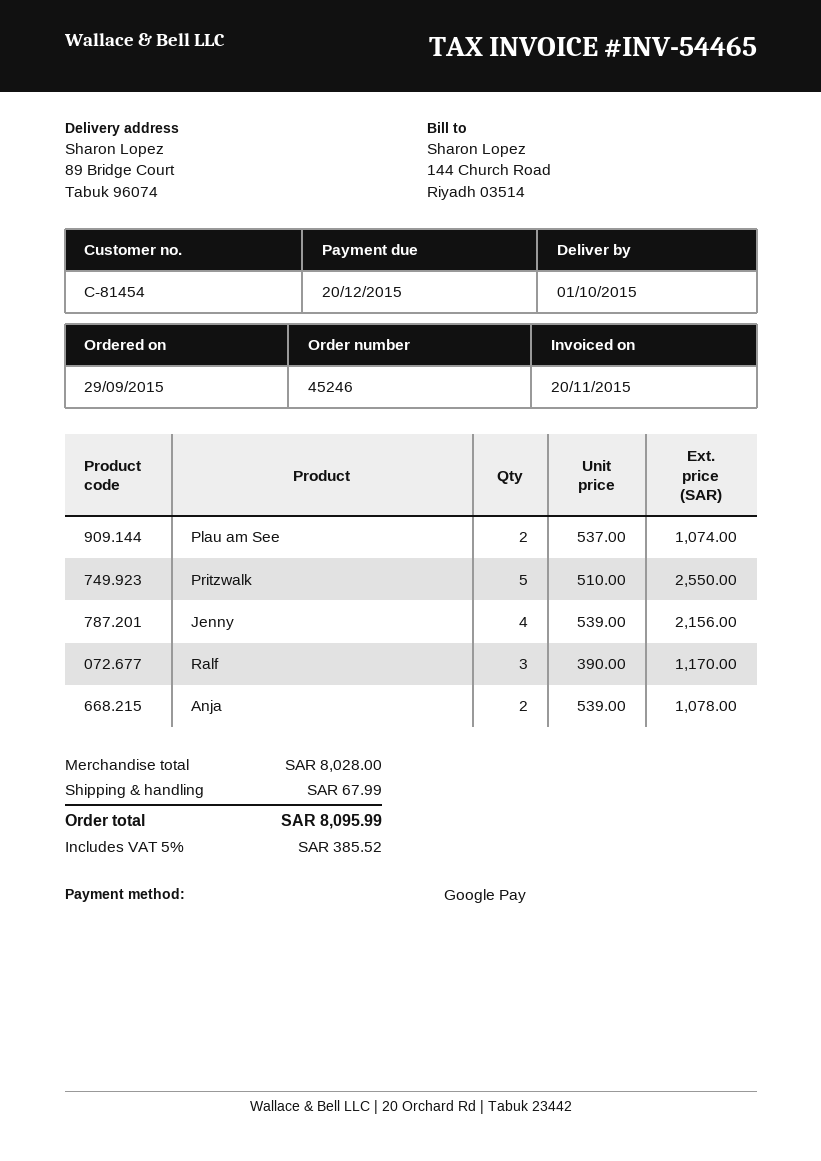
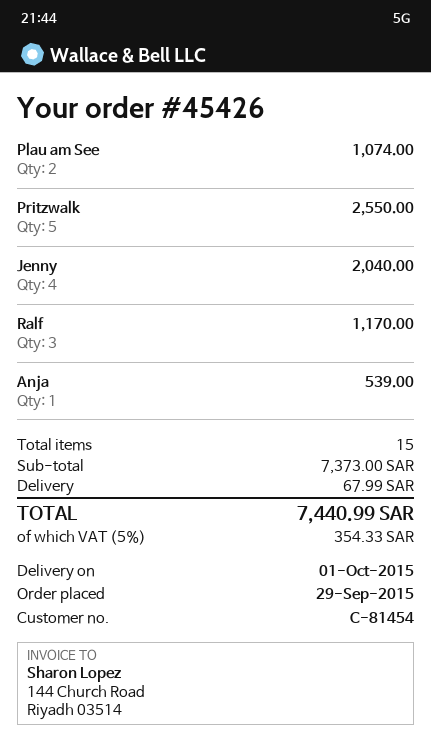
order number: 45246 -> 45426
Jenny: 4 for 2156.00 -> 4 for 2040.00
Anja: 2 for 1078.00 -> 1 for 539.00
subtotal: 8028.00 -> 7373.00
tax: 5% = 385.52 -> 5% = 354.33
total: 8095.99 -> 7440.99

